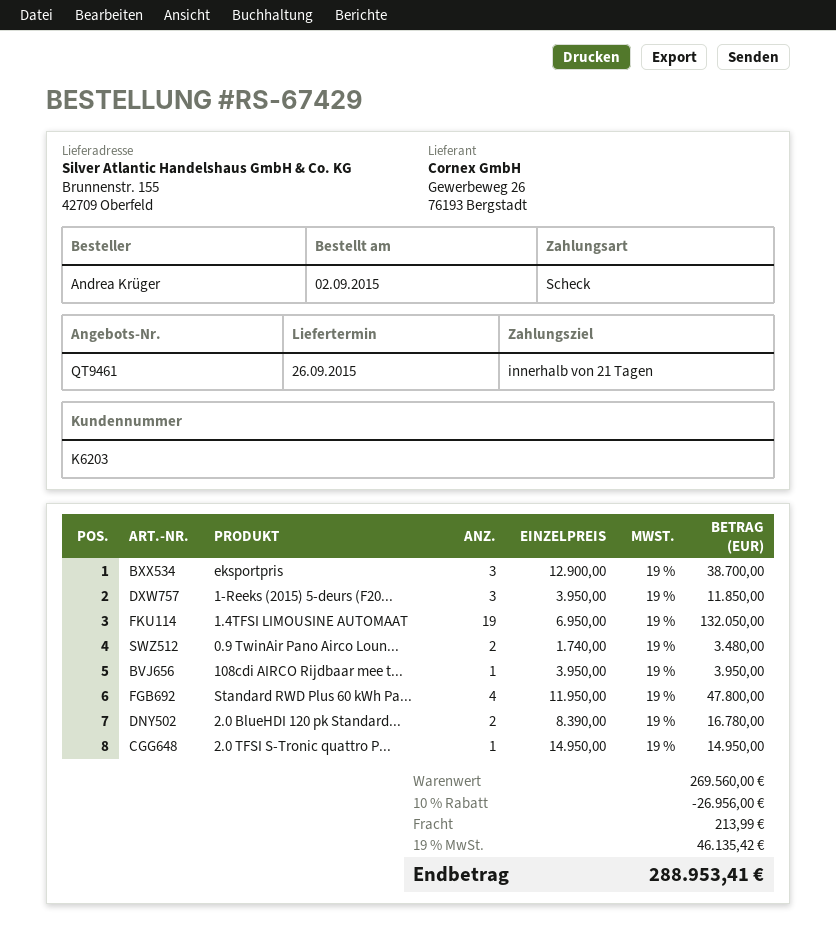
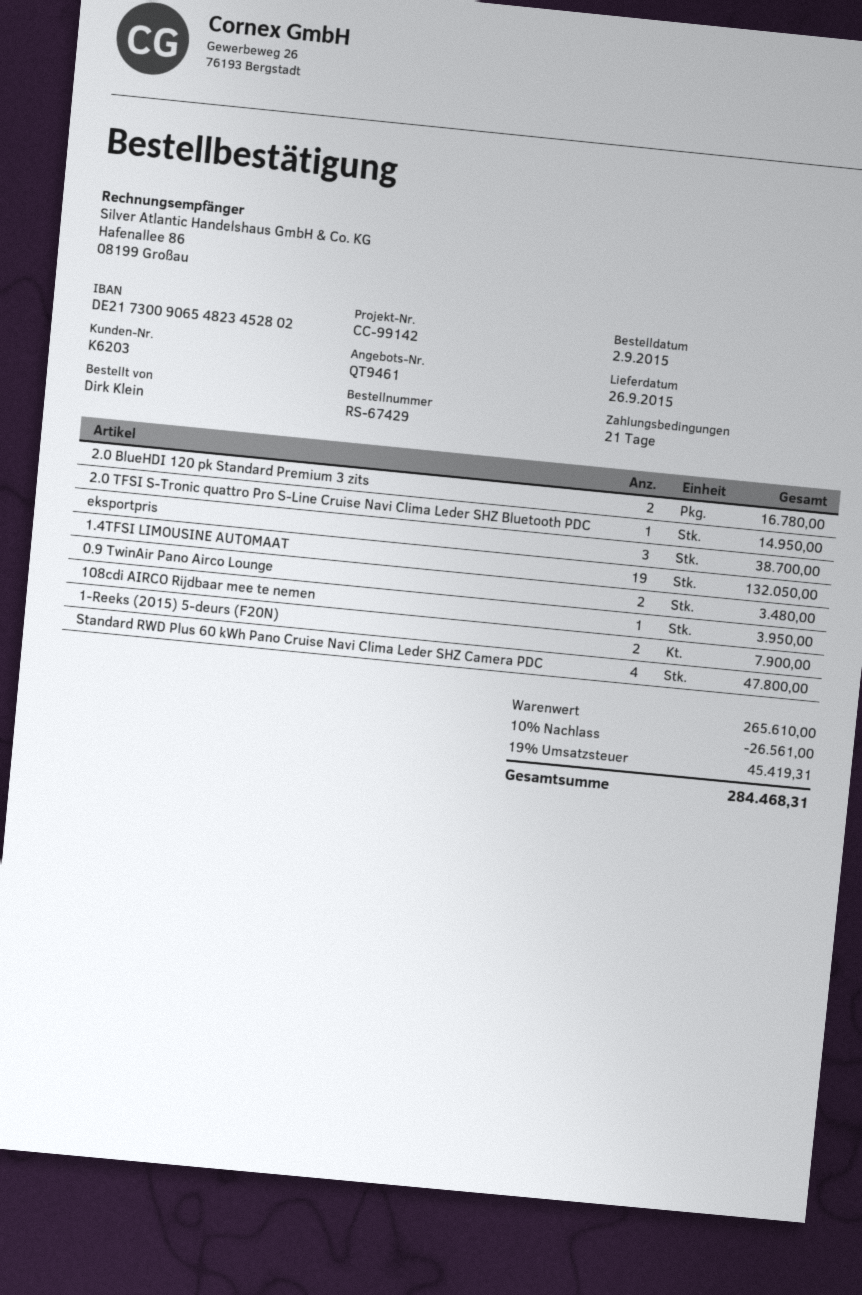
ordered by: Andrea Krüger -> Dirk Klein
1-Reeks (2015) 5-deurs (F20...: 3 for 11850.00 -> 2 for 7900.00
subtotal: 269560.00 -> 265610.00
discount: 10% = 26956.00 -> 10% = 26561.00
shipping: 213.99 -> none
tax: 19% = 46135.42 -> 19% = 45419.31
total: 288953.41 -> 284468.31

